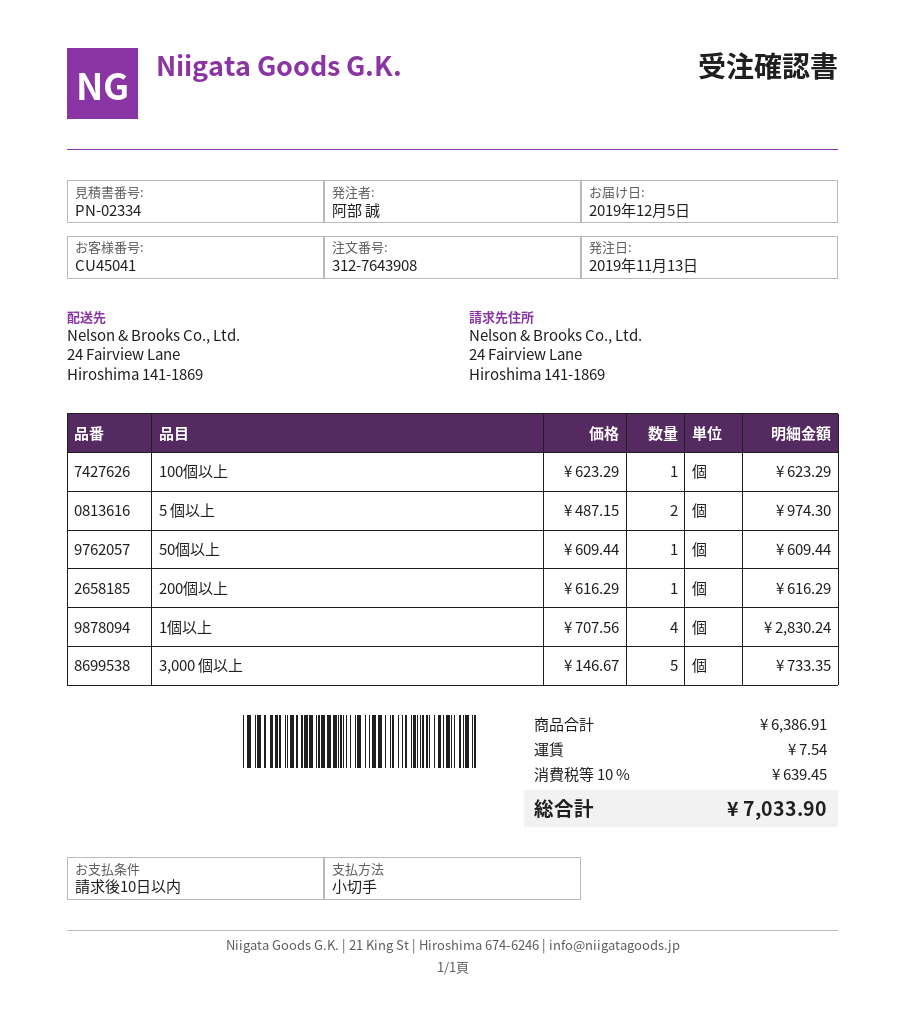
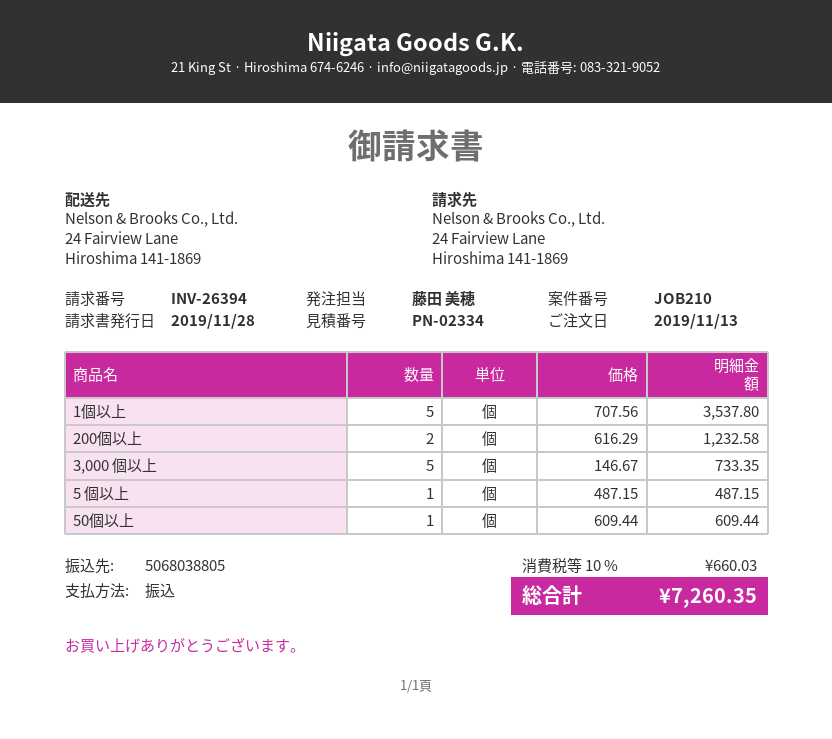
ordered by: 阿部 誠 -> 藤田 美穂
payment method: cheque -> bank transfer
100個以上: 1 x 623.29 = 623.29 -> none
5 個以上: 2 x 487.15 = 974.30 -> 1 x 487.15 = 487.15
200個以上: 1 x 616.29 = 616.29 -> 2 x 616.29 = 1232.58
1個以上: 4 x 707.56 = 2830.24 -> 5 x 707.56 = 3537.80
shipping: 7.54 -> none
tax: 10% = 639.45 -> 10% = 660.03
total: 7033.90 -> 7260.35

